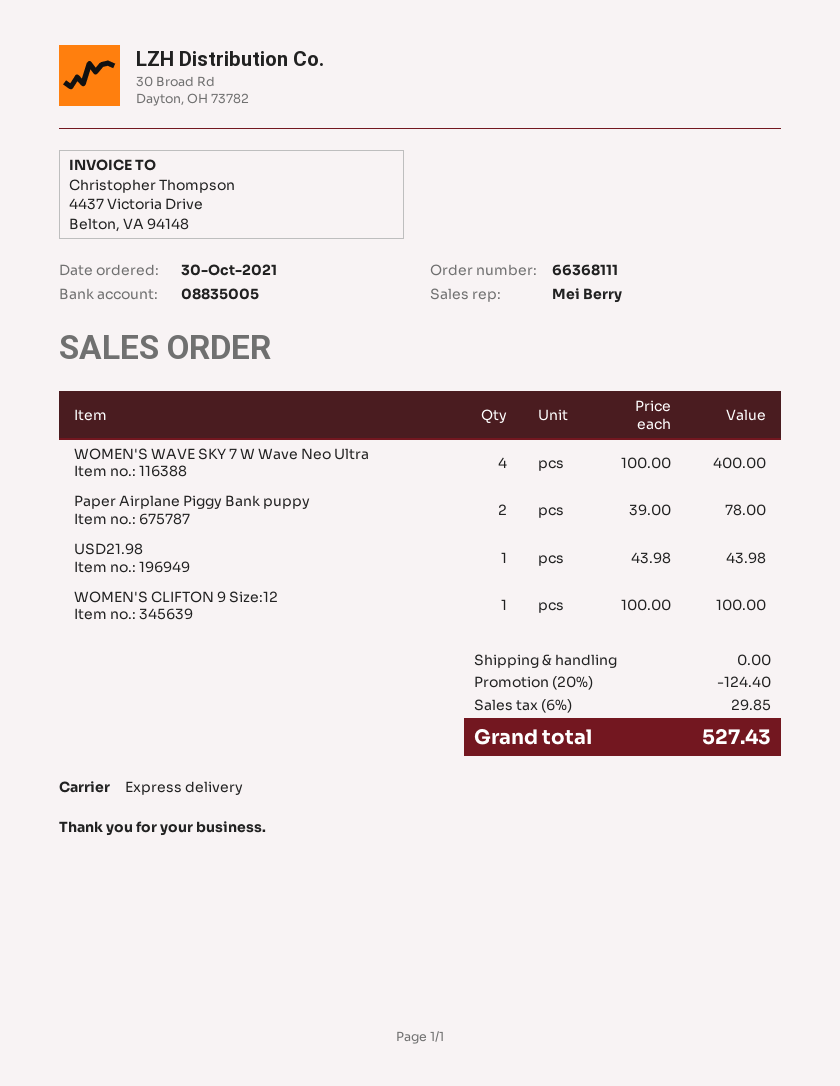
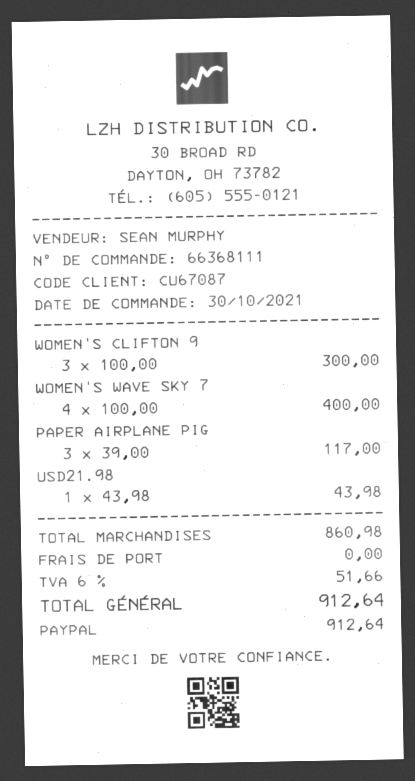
sales rep: Mei Berry -> SEAN MURPHY
Paper Airplane Piggy Bank puppy: 2 x 39.00 = 78.00 -> 3 x 39.00 = 117.00
WOMEN'S CLIFTON 9 Size:12: 1 x 100.00 = 100.00 -> 3 x 100.00 = 300.00
discount: 20% = 124.40 -> none
tax: 6% = 29.85 -> 6% = 51.66
total: 527.43 -> 912.64

